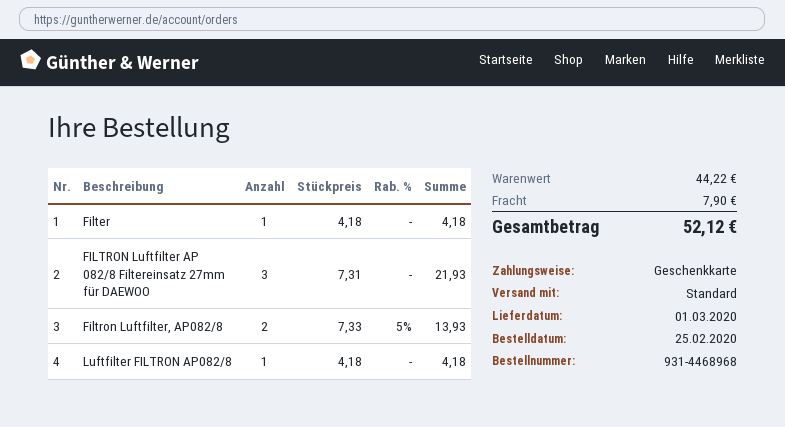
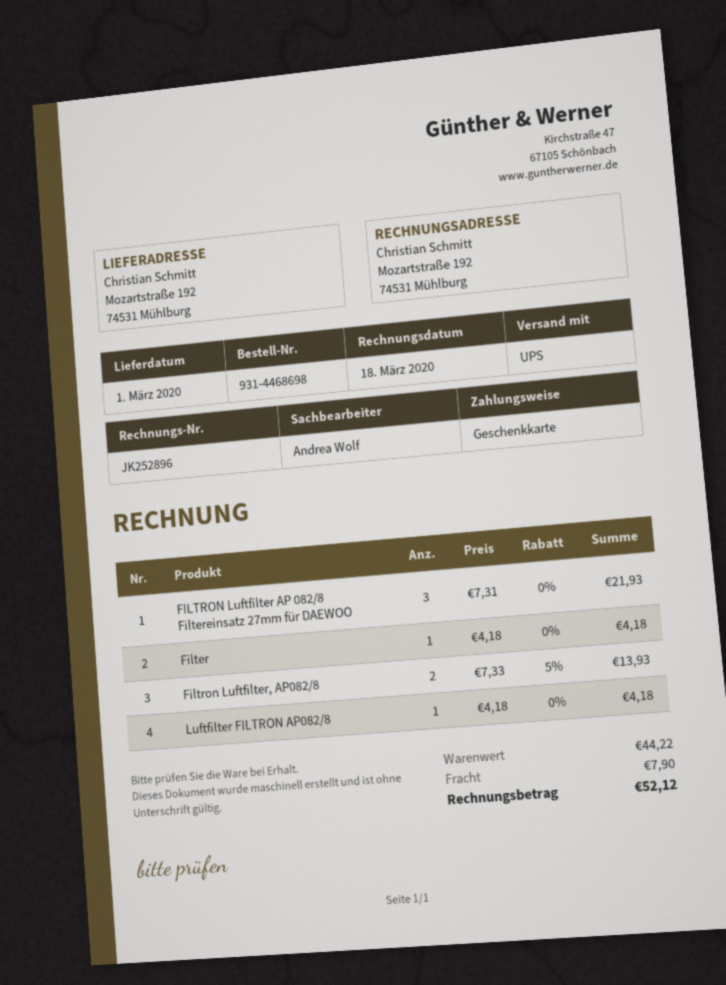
order number: 931-4468968 -> 931-4468698
shipping method: standard -> UPS

